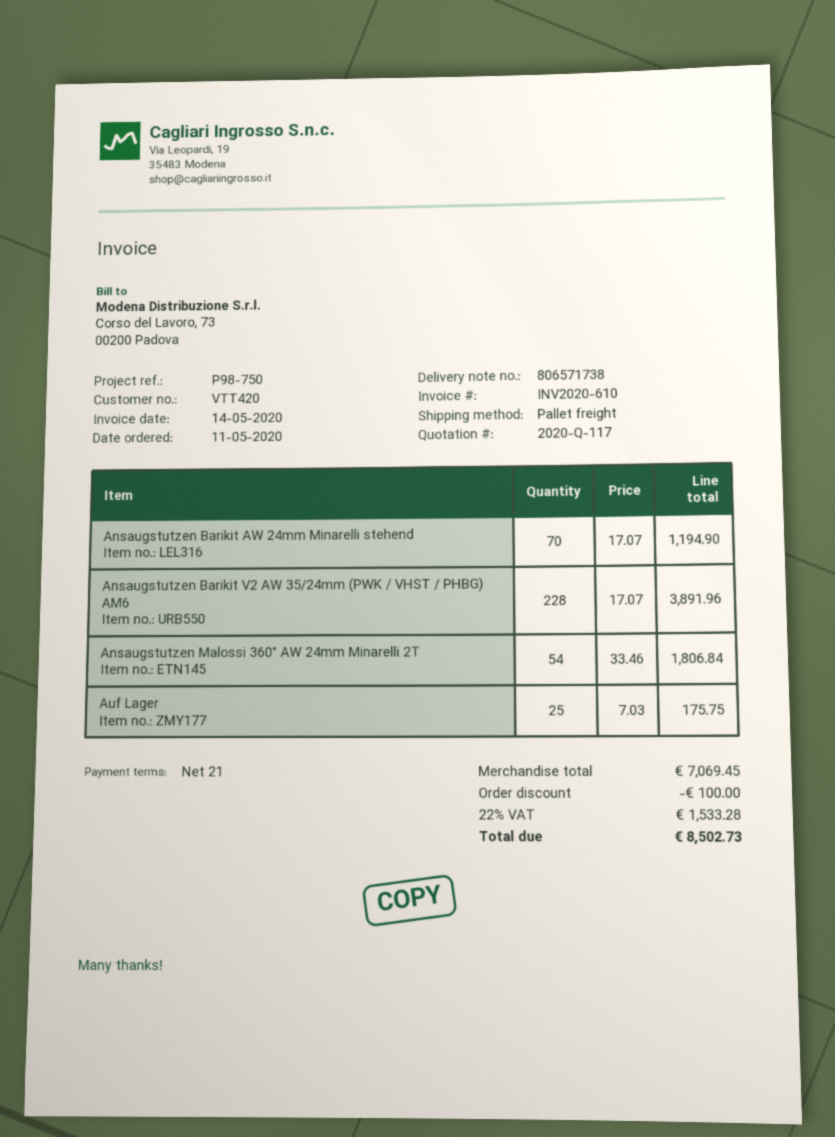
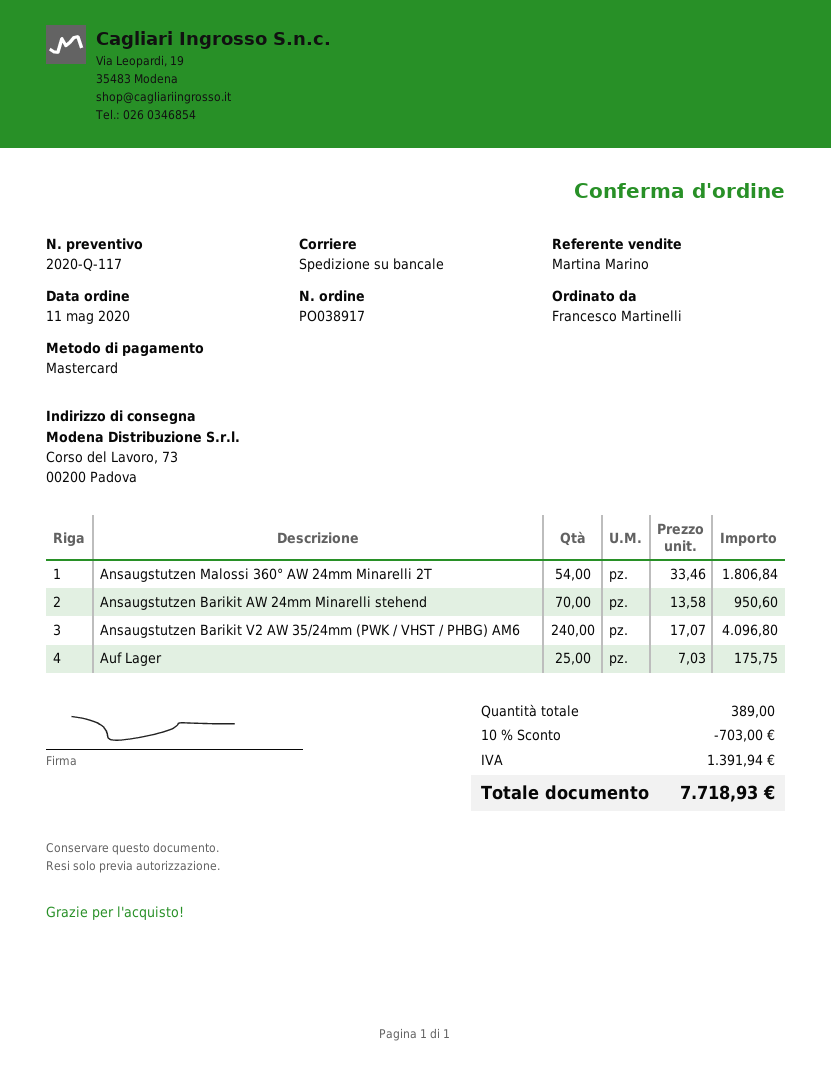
Ansaugstutzen Barikit AW 24mm Minarelli stehend: 70 x 17.07 = 1194.90 -> 70 x 13.58 = 950.60
Ansaugstutzen Barikit V2 AW 35/24mm (PWK / VHST / PHBG) AM6: 228 x 17.07 = 3891.96 -> 240 x 17.07 = 4096.80
discount: 100.00 -> 703.00
tax: 1533.28 -> 1391.94
total: 8502.73 -> 7718.93

